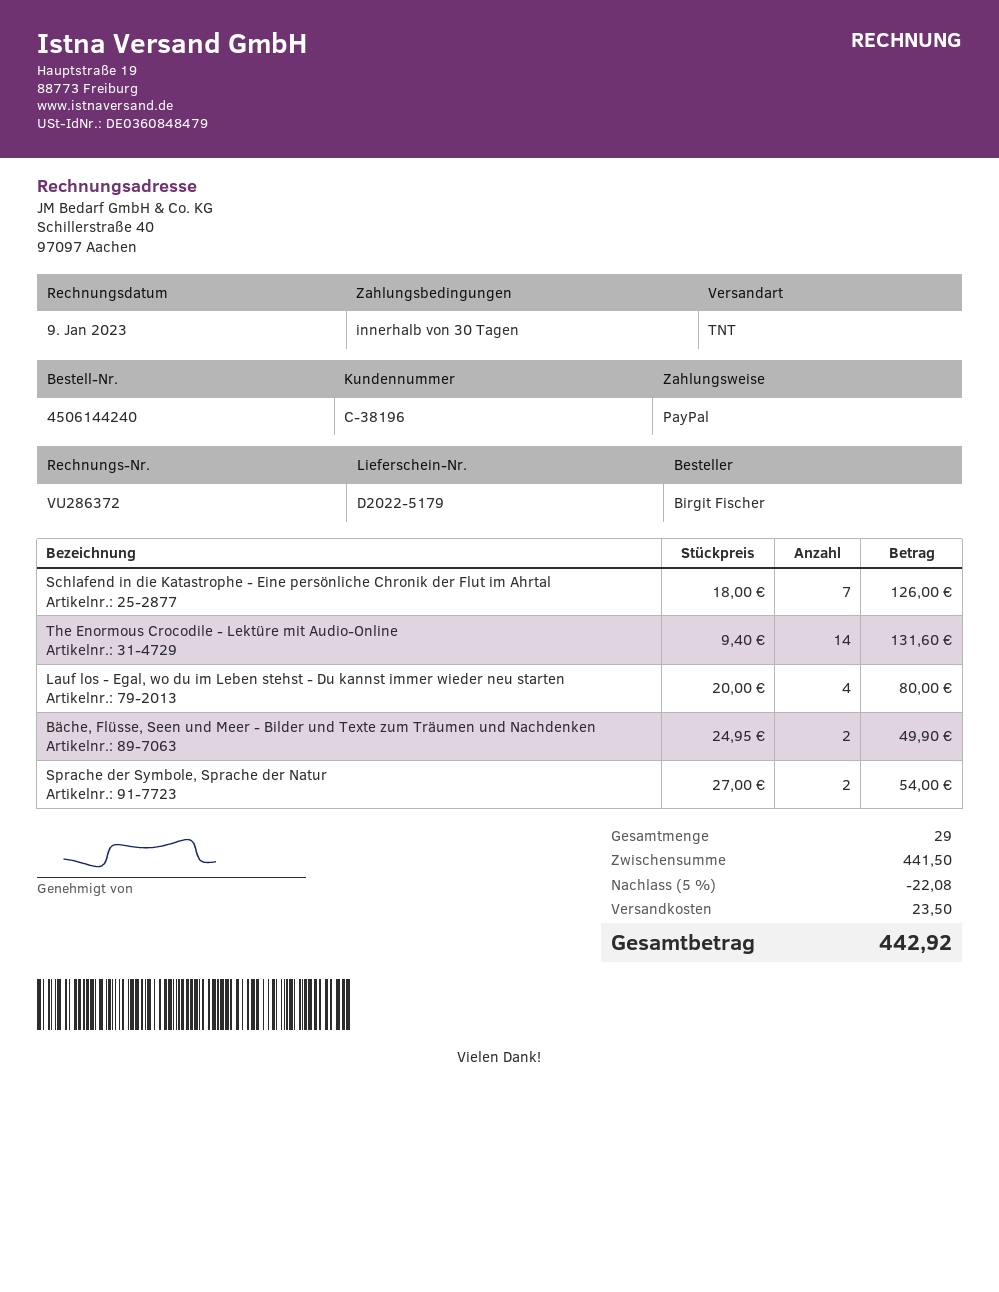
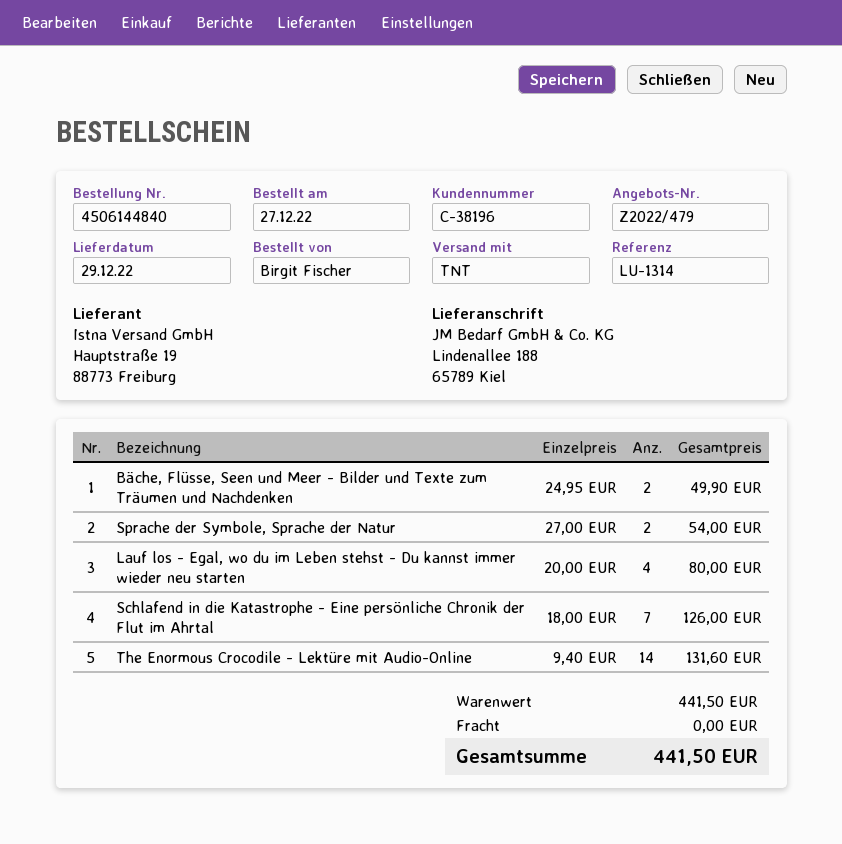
order number: 4506144240 -> 4506144840
discount: 5% = 22.08 -> none
shipping: 23.50 -> 0.00
total: 442.92 -> 441.50

